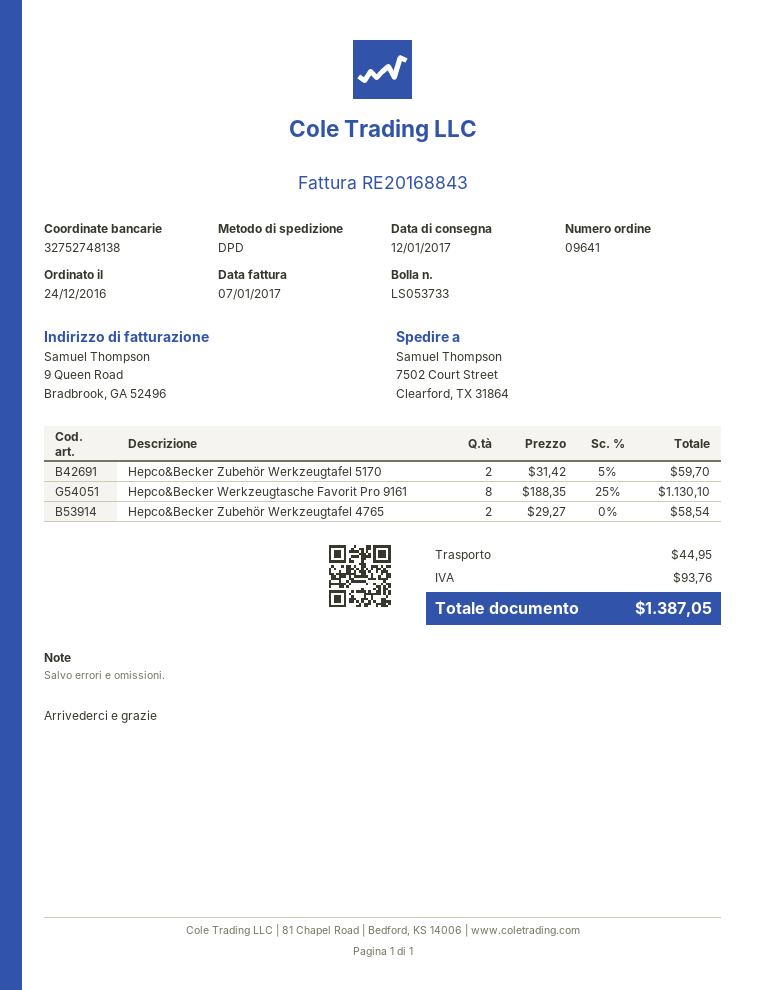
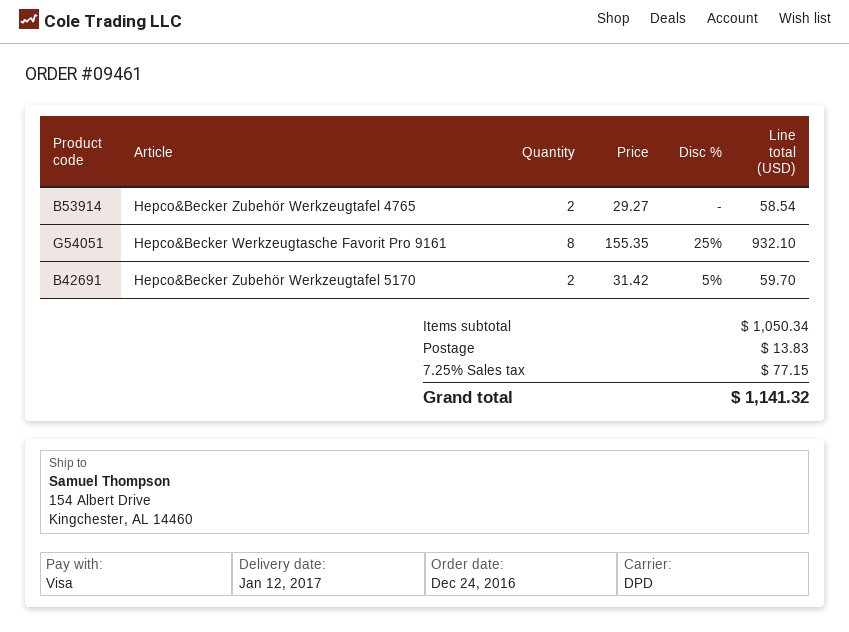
order number: 09641 -> 09461
ship to: 7502 Court Street, Clearford, TX 31864 -> 154 Albert Drive, Kingchester, AL 14460
Hepco&Becker Werkzeugtasche Favorit Pro 9161: 8 x 188.35 - 25% = 1130.10 -> 8 x 155.35 - 25% = 932.10
shipping: 44.95 -> 13.83
tax: 93.76 -> 77.15
total: 1387.05 -> 1141.32

